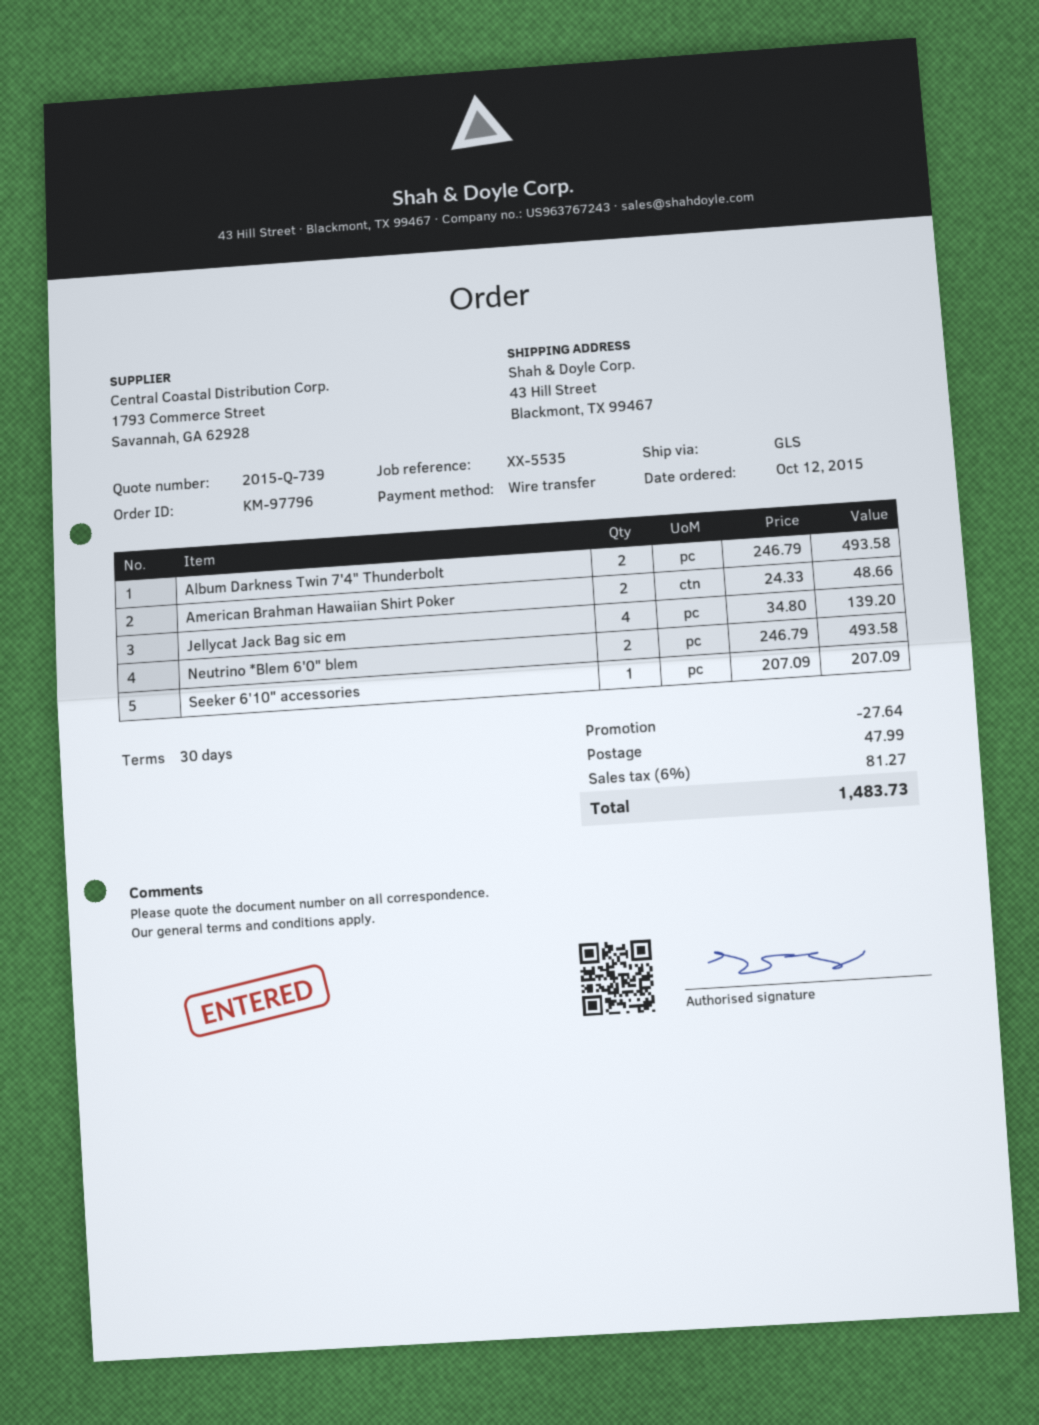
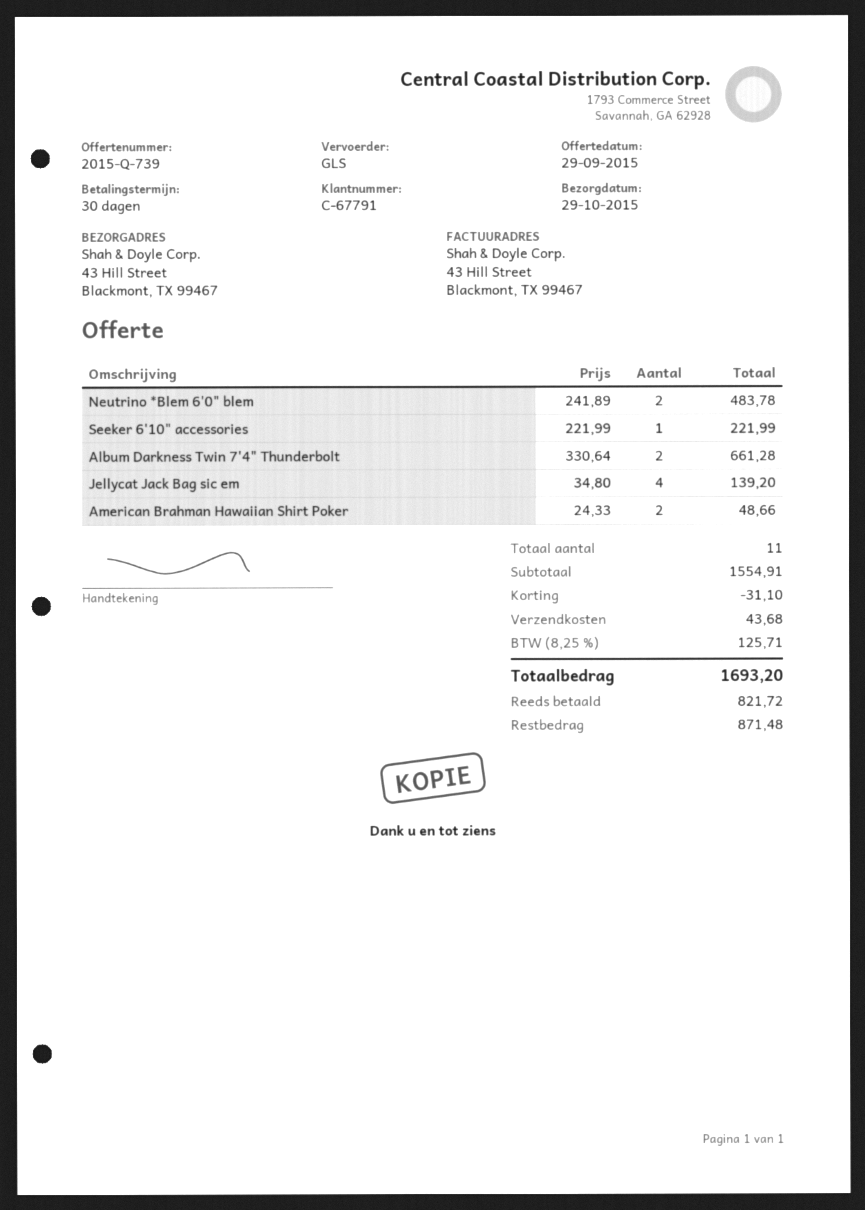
Album Darkness Twin 7'4" Thunderbolt: 2 x 246.79 = 493.58 -> 2 x 330.64 = 661.28
Neutrino *Blem 6'0" blem: 2 x 246.79 = 493.58 -> 2 x 241.89 = 483.78
Seeker 6'10" accessories: 1 x 207.09 = 207.09 -> 1 x 221.99 = 221.99
discount: 27.64 -> 31.10
shipping: 47.99 -> 43.68
tax: 6% = 81.27 -> 8.25% = 125.71
total: 1483.73 -> 1693.20

